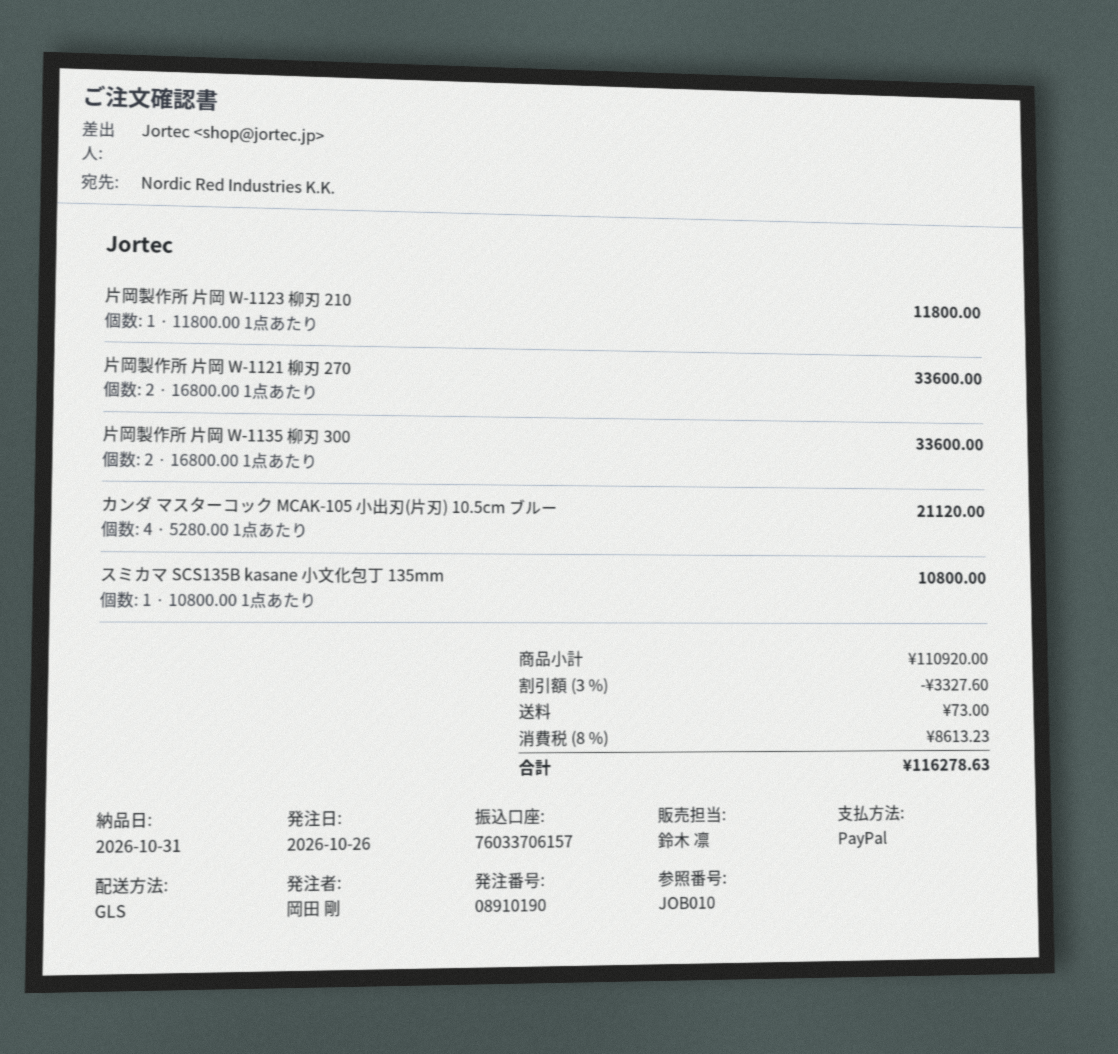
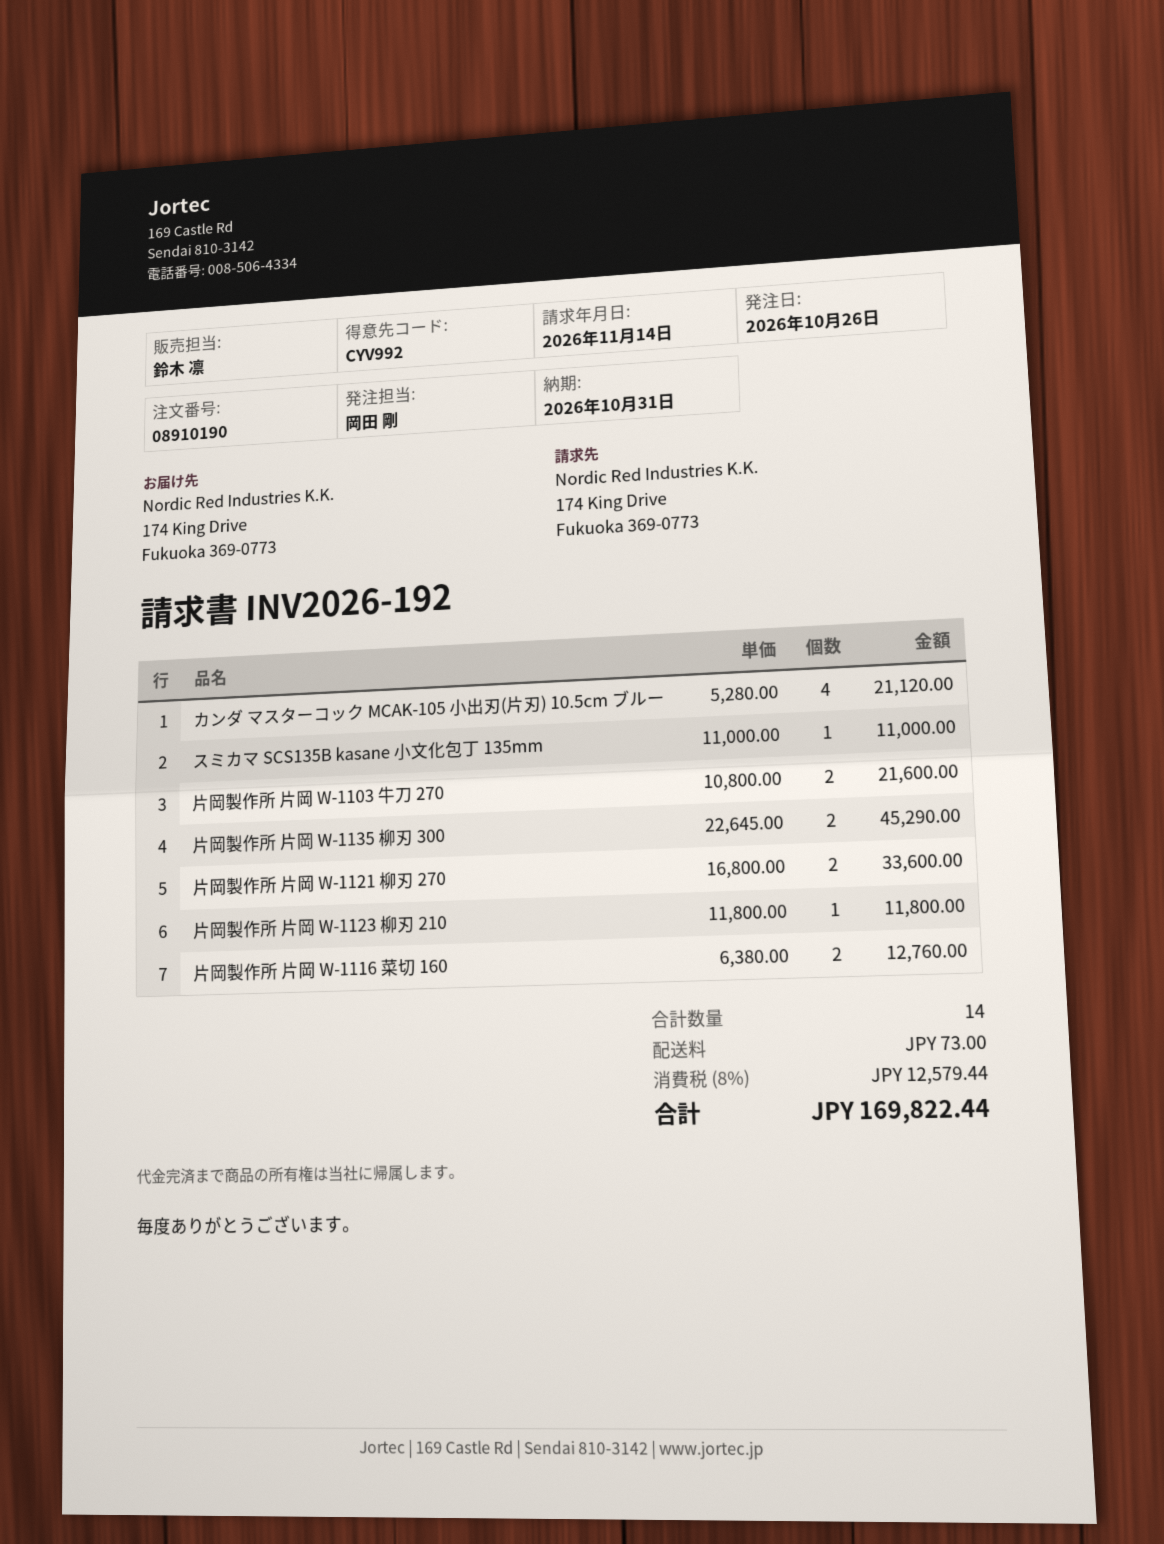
片岡製作所 片岡 W-1135 柳刃 300: 2 x 16800.00 = 33600.00 -> 2 x 22645.00 = 45290.00
スミカマ SCS135B kasane 小文化包丁 135mm: 1 x 10800.00 = 10800.00 -> 1 x 11000.00 = 11000.00
片岡製作所 片岡 W-1103 牛刀 270: none -> 2 x 10800.00 = 21600.00
片岡製作所 片岡 W-1116 菜切 160: none -> 2 x 6380.00 = 12760.00
discount: 3% = 3327.60 -> none
tax: 8% = 8613.23 -> 8% = 12579.44
total: 116278.63 -> 169822.44

